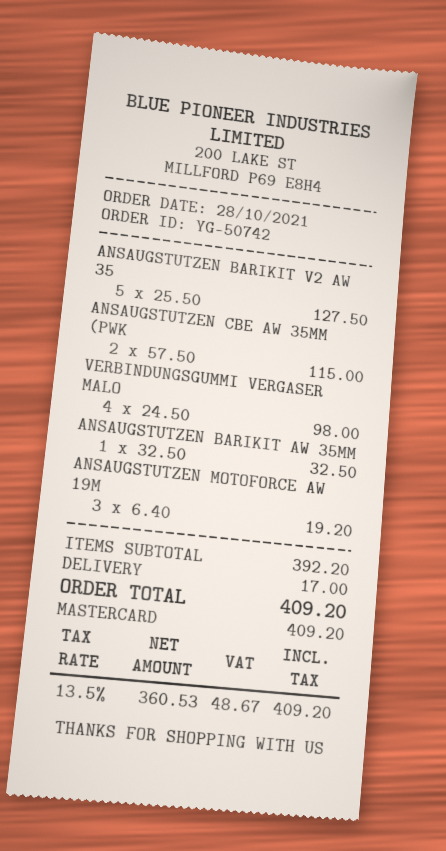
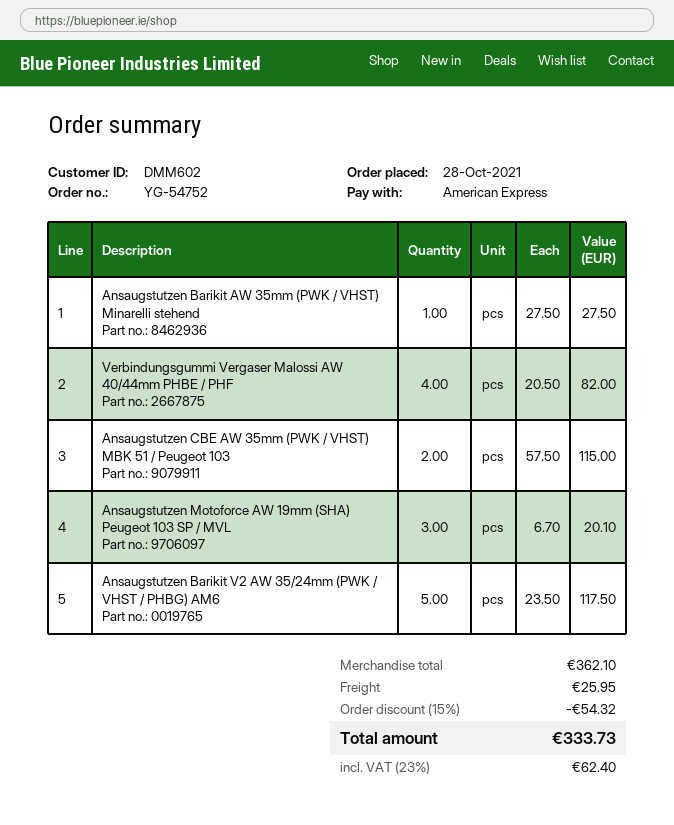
order number: YG-50742 -> YG-54752
payment method: Mastercard -> American Express
ANSAUGSTUTZEN BARIKIT V2 AW 35: 5 x 25.50 = 127.50 -> 5 x 23.50 = 117.50
VERBINDUNGSGUMMI VERGASER MALO: 4 x 24.50 = 98.00 -> 4 x 20.50 = 82.00
ANSAUGSTUTZEN BARIKIT AW 35MM: 1 x 32.50 = 32.50 -> 1 x 27.50 = 27.50
ANSAUGSTUTZEN MOTOFORCE AW 19M: 3 x 6.40 = 19.20 -> 3 x 6.70 = 20.10
subtotal: 392.20 -> 362.10
discount: none -> 15% = 54.32
shipping: 17.00 -> 25.95
tax: 13.5% = 48.67 -> 23% = 62.40
total: 409.20 -> 333.73

